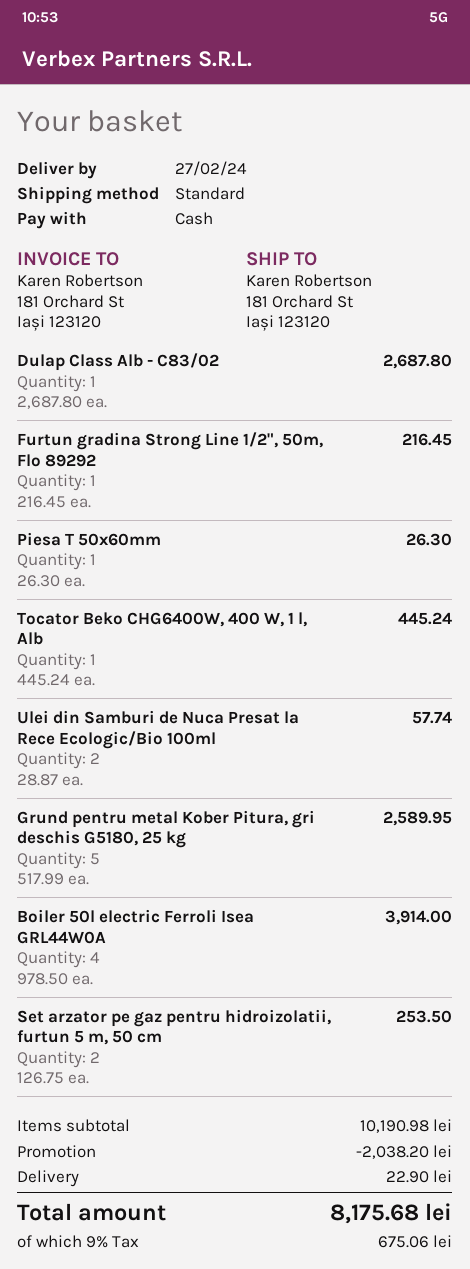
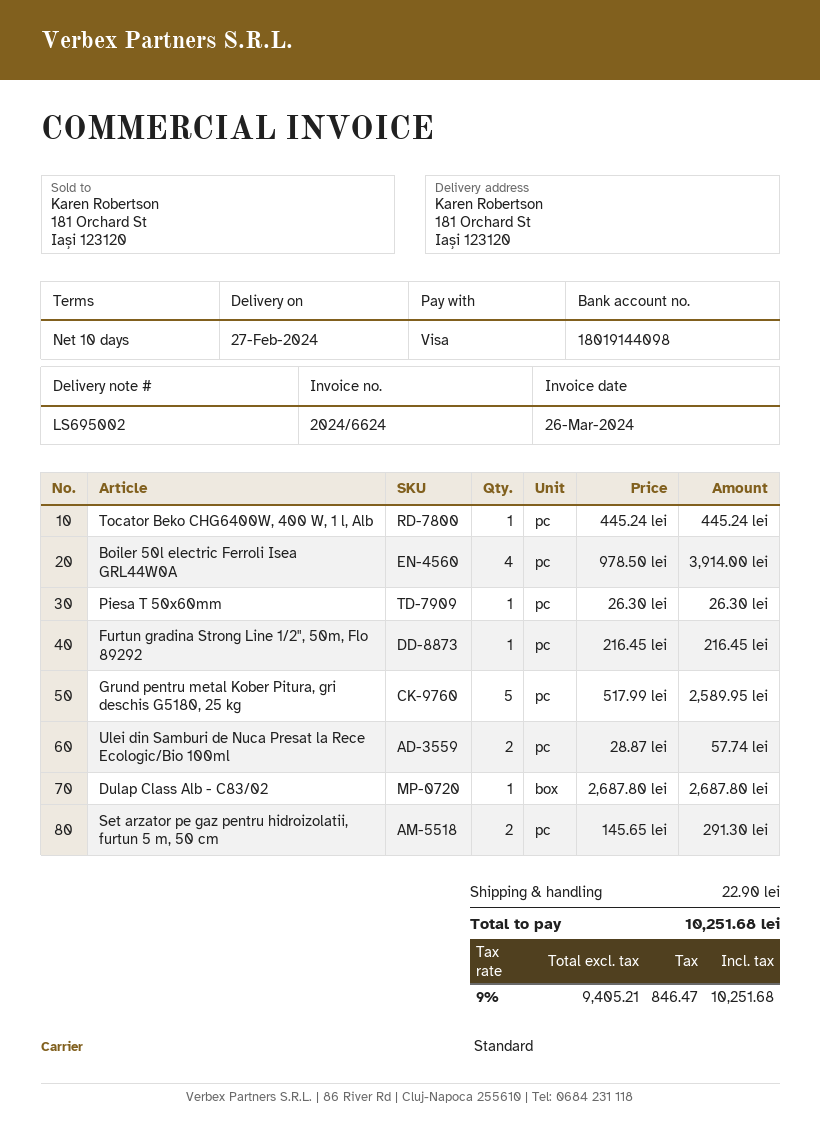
payment method: cash -> Visa
Set arzator pe gaz pentru hidroizolatii, furtun 5 m, 50 cm: 2 x 126.75 = 253.50 -> 2 x 145.65 = 291.30
discount: 2038.20 -> none
tax: 9% = 675.06 -> 9% = 846.47
total: 8175.68 -> 10251.68

